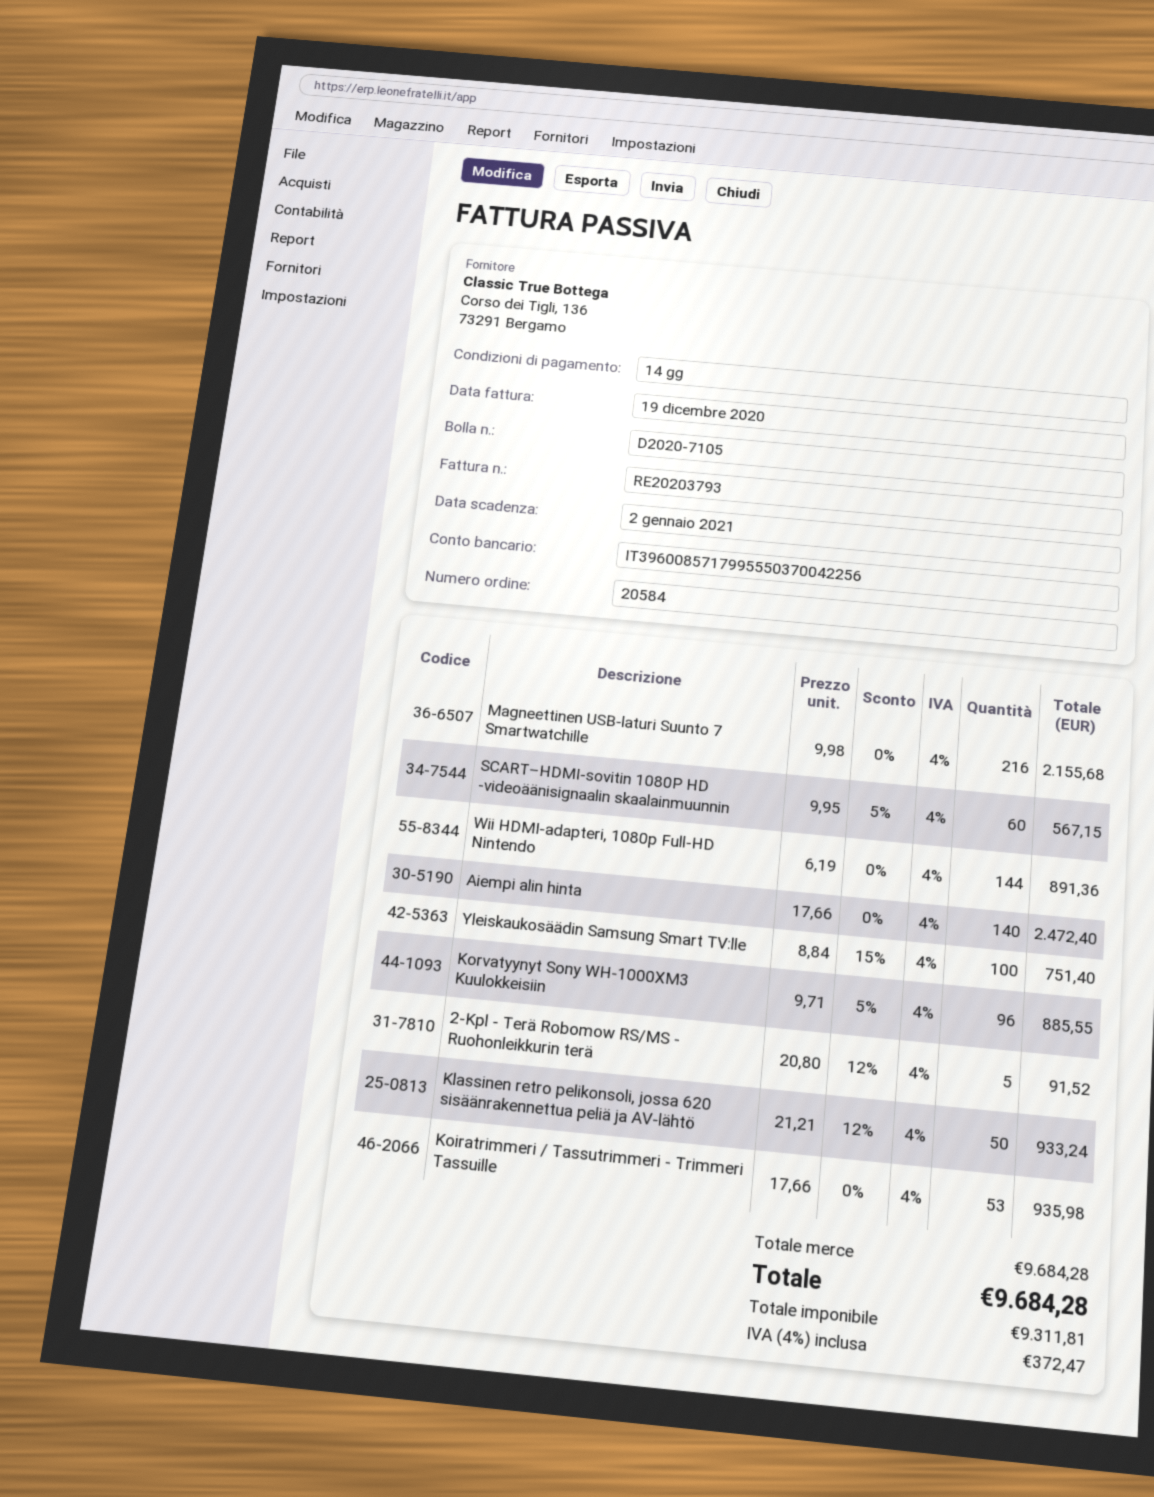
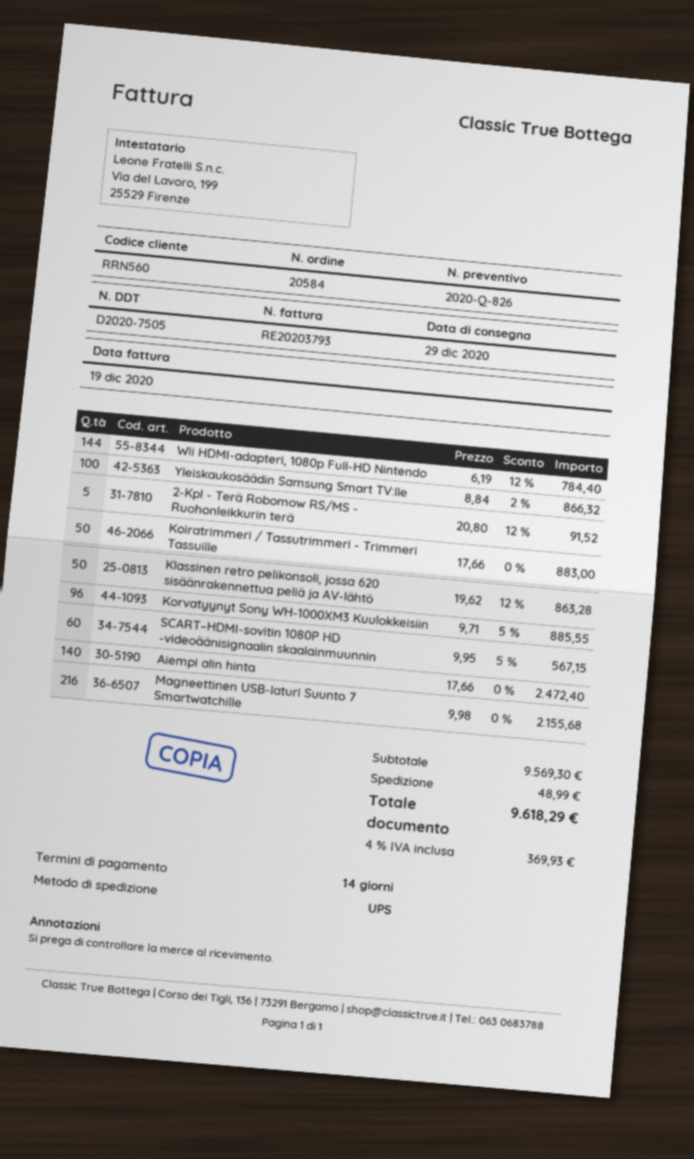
delivery note number: D2020-7105 -> D2020-7505
Wii HDMI-adapteri, 1080p Full-HD Nintendo: 144 x 6.19 = 891.36 -> 144 x 6.19 - 12% = 784.40
Yleiskaukosäädin Samsung Smart TV:lle: 100 x 8.84 - 15% = 751.40 -> 100 x 8.84 - 2% = 866.32
Klassinen retro pelikonsoli, jossa 620 sisäänrakennettua peliä ja AV-lähtö: 50 x 21.21 - 12% = 933.24 -> 50 x 19.62 - 12% = 863.28
Koiratrimmeri / Tassutrimmeri - Trimmeri Tassuille: 53 x 17.66 = 935.98 -> 50 x 17.66 = 883.00
subtotal: 9684.28 -> 9569.30
shipping: none -> 48.99
tax: 4% = 372.47 -> 4% = 369.93
total: 9684.28 -> 9618.29

